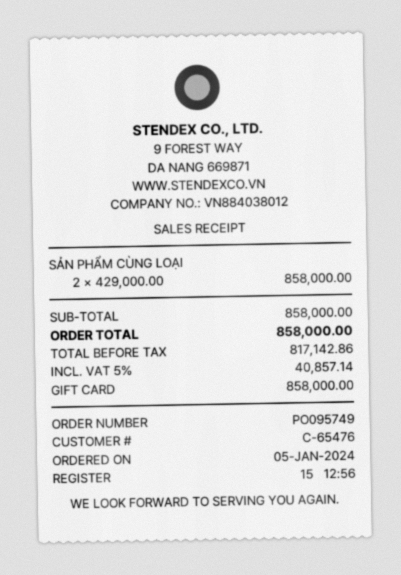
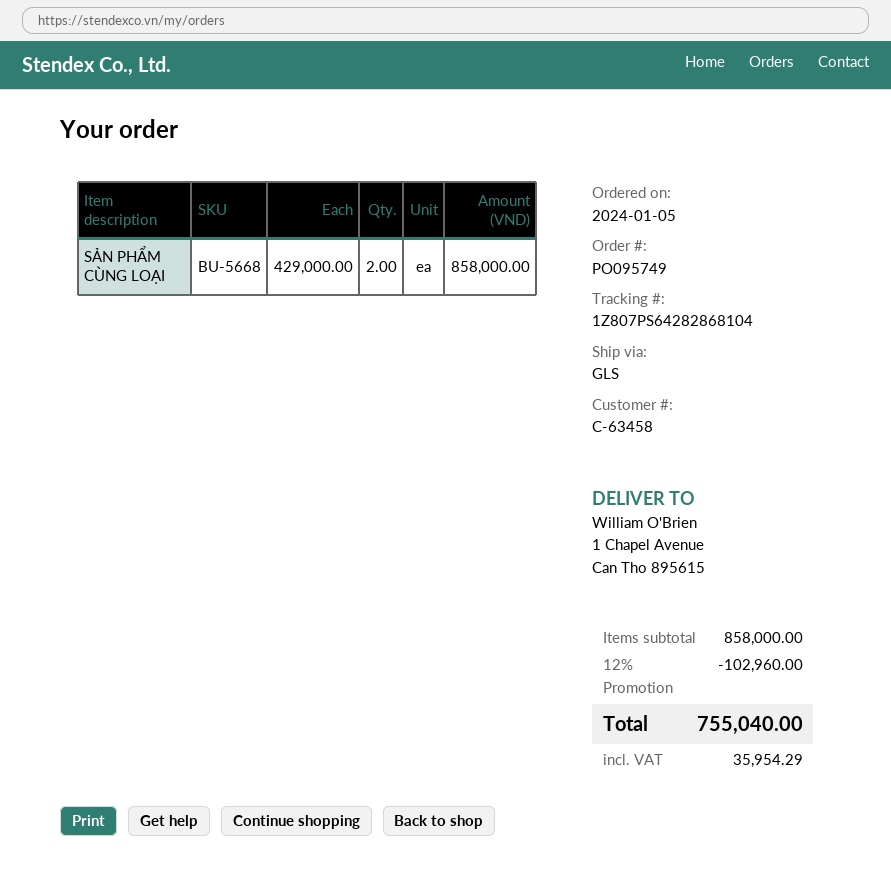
customer number: C-65476 -> C-63458
discount: none -> 12% = 102960.00
tax: 40857.14 -> 35954.29
total: 858000.00 -> 755040.00

